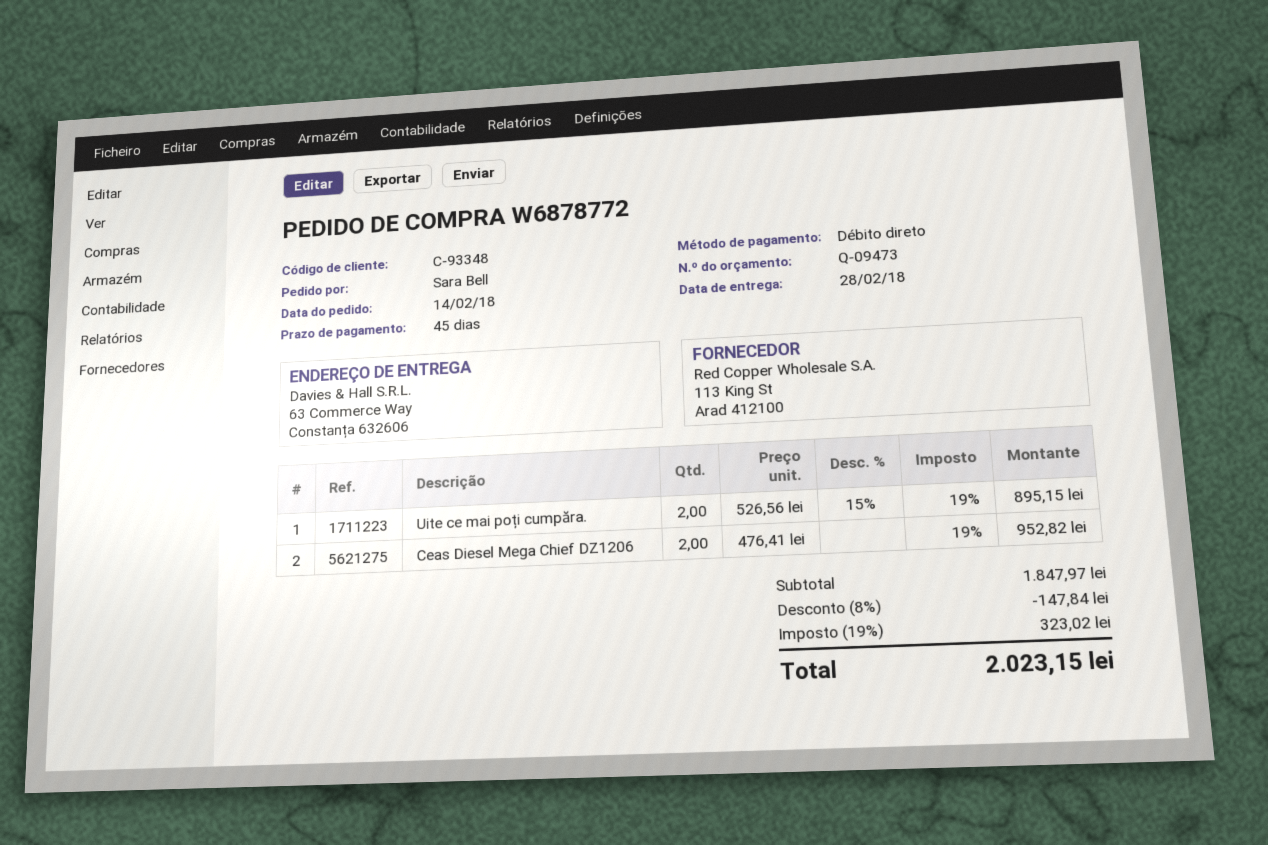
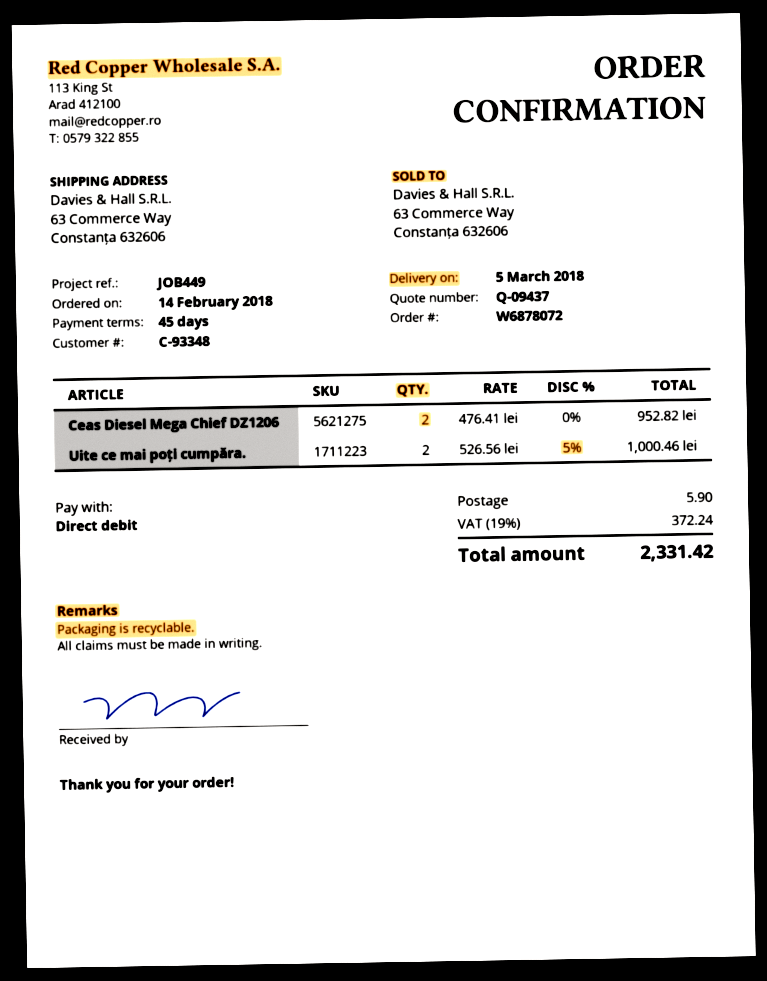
quote number: Q-09473 -> Q-09437
order number: W6878772 -> W6878072
delivery date: 2018-02-28 -> 2018-03-05
Uite ce mai poți cumpăra.: 2 x 526.56 - 15% = 895.15 -> 2 x 526.56 - 5% = 1000.46
discount: 8% = 147.84 -> none
shipping: none -> 5.90
tax: 19% = 323.02 -> 19% = 372.24
total: 2023.15 -> 2331.42

